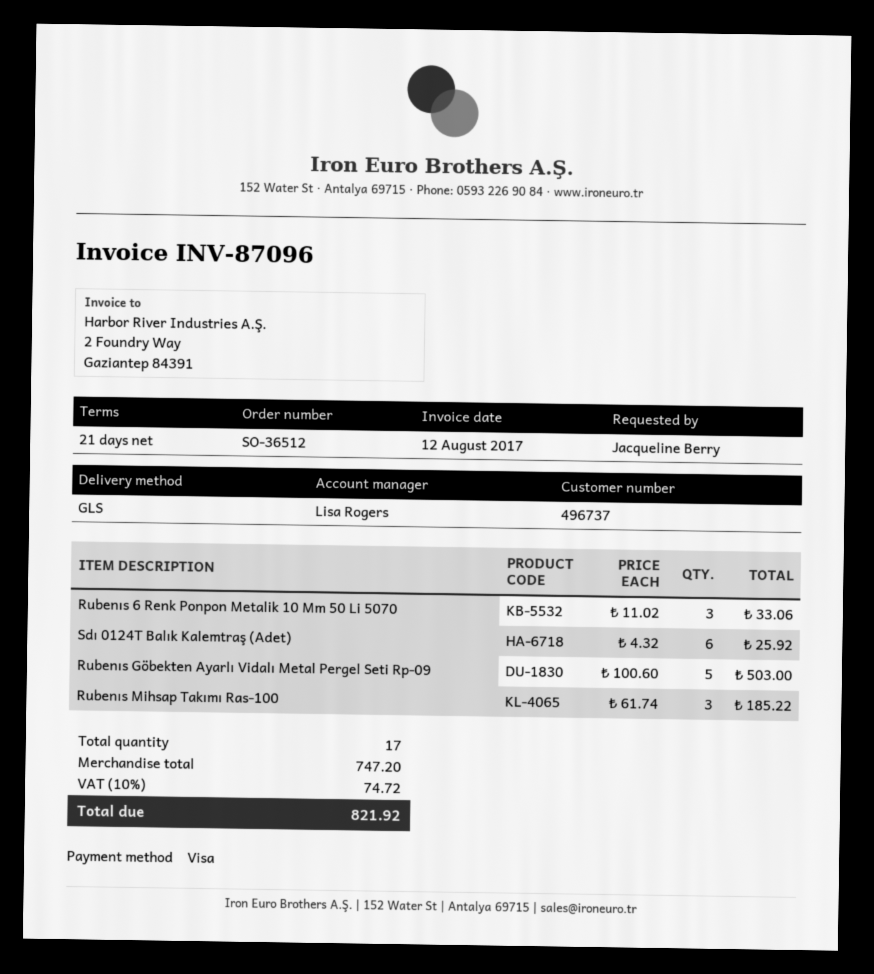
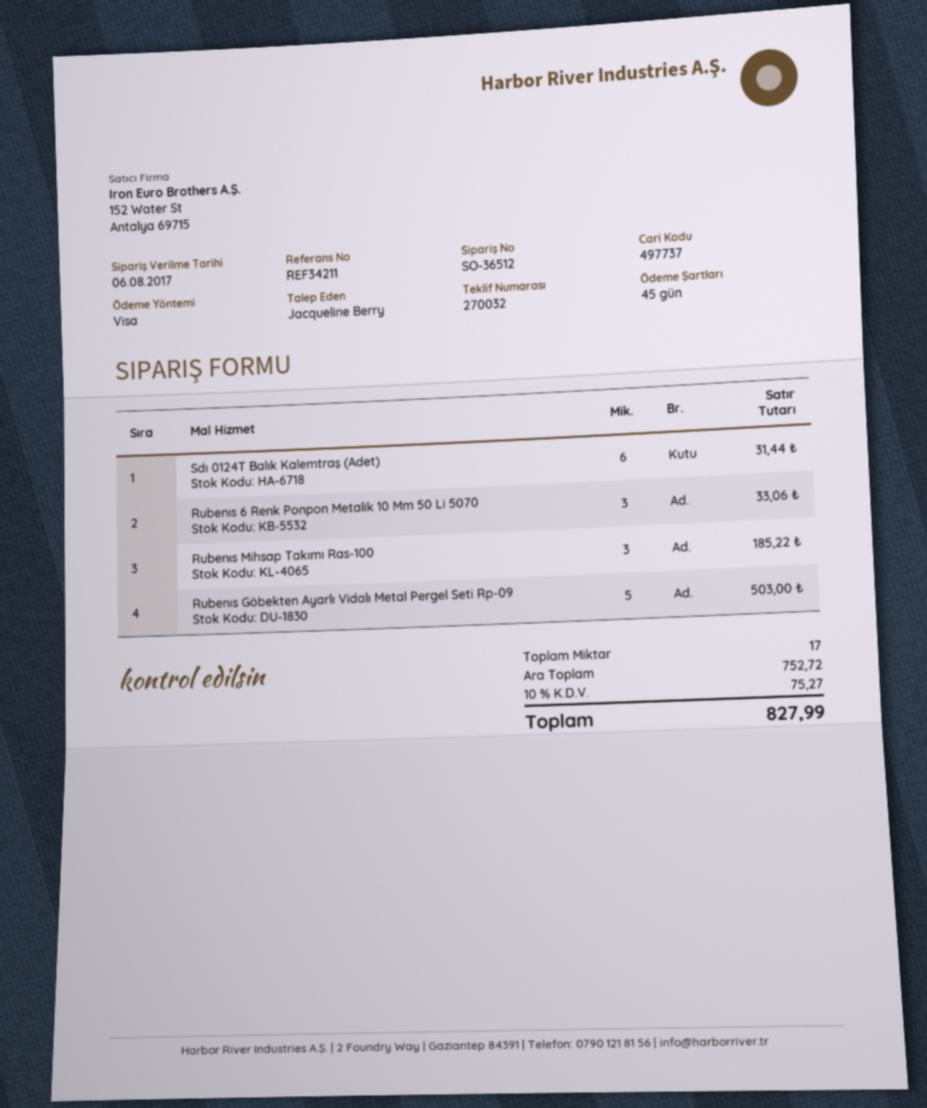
payment terms: 21 days -> 45 days
customer number: 496737 -> 497737
Sdı 0124T Balık Kalemtraş (Adet): 6 for 25.92 -> 6 for 31.44
subtotal: 747.20 -> 752.72
tax: 10% = 74.72 -> 10% = 75.27
total: 821.92 -> 827.99

